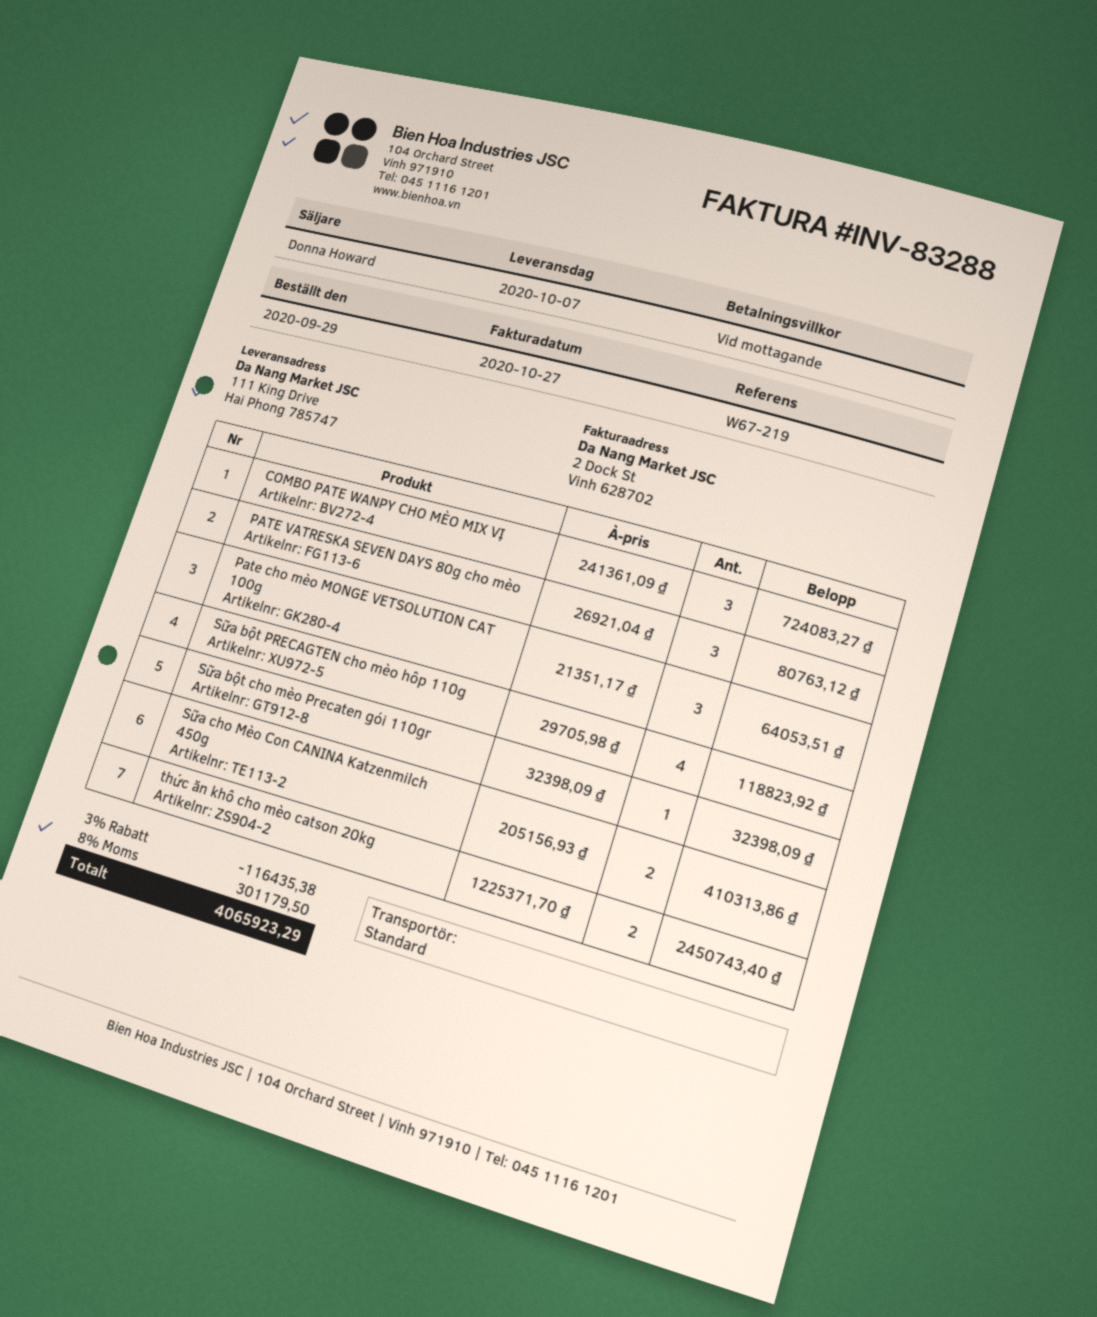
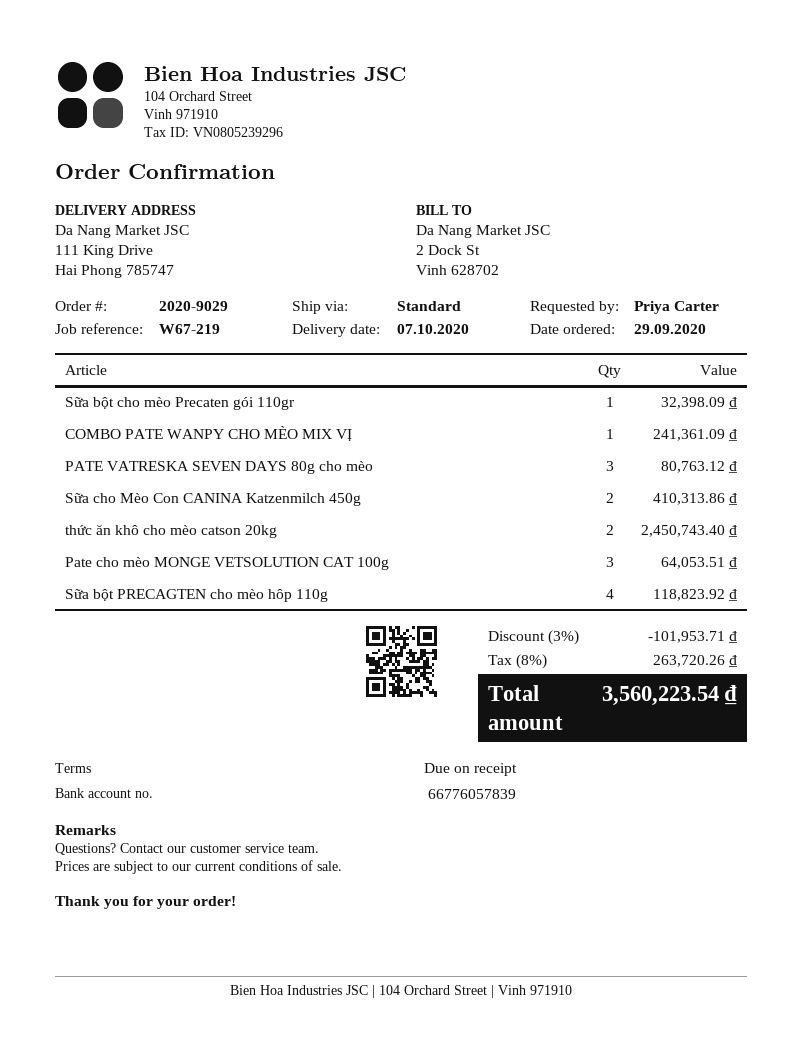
COMBO PATE WANPY CHO MÈO MIX VỊ: 3 for 724083.27 -> 1 for 241361.09
discount: 3% = 116435.38 -> 3% = 101953.71
tax: 8% = 301179.50 -> 8% = 263720.26
total: 4065923.29 -> 3560223.54

